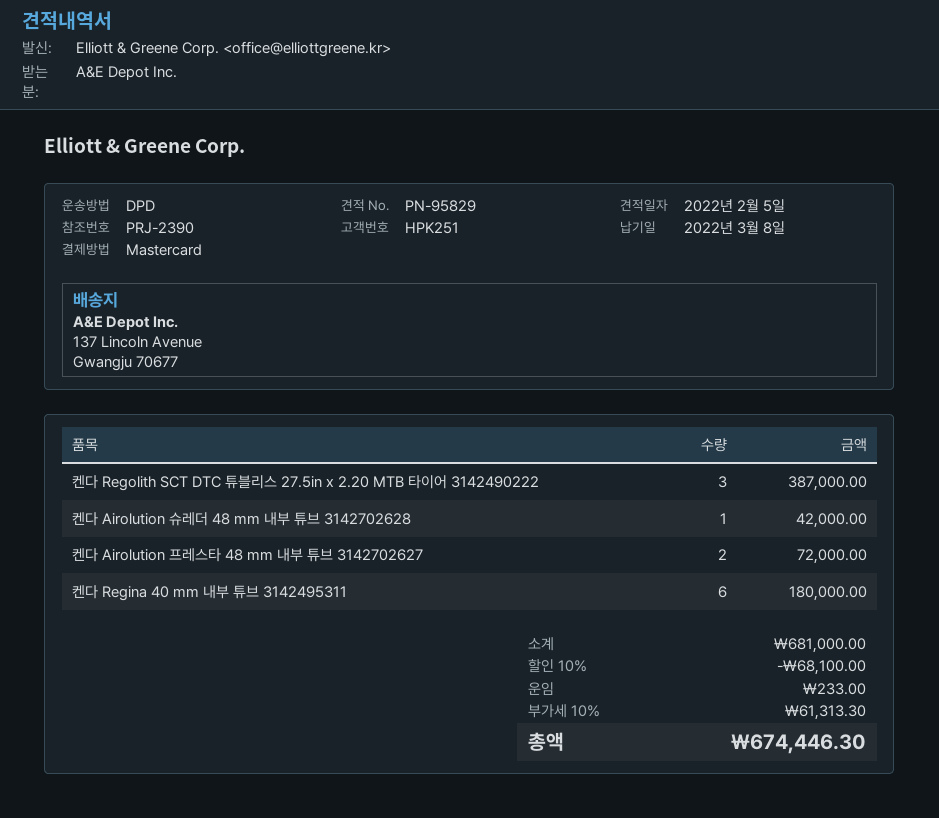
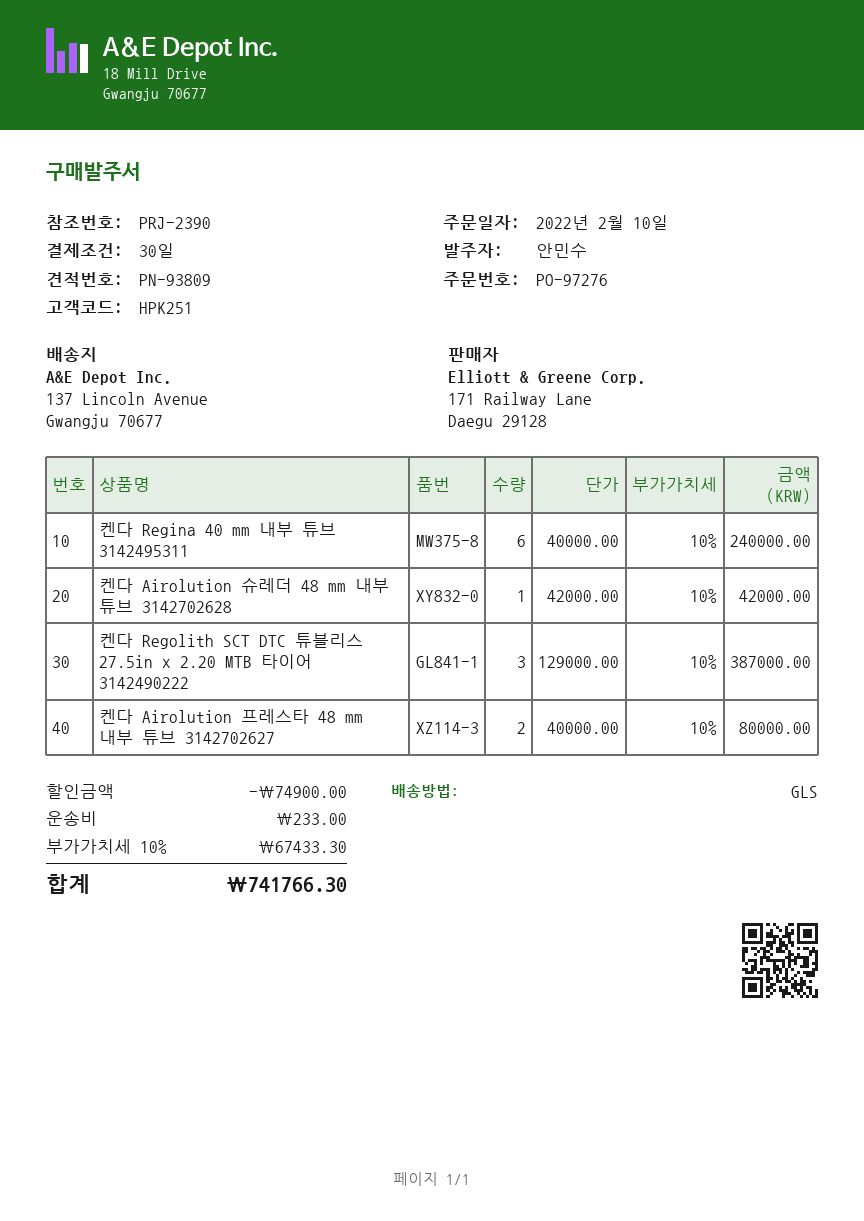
quote number: PN-95829 -> PN-93809
shipping method: DPD -> GLS
켄다 Airolution 프레스타 48 mm 내부 튜브 3142702627: 2 for 72000.00 -> 2 for 80000.00
켄다 Regina 40 mm 내부 튜브 3142495311: 6 for 180000.00 -> 6 for 240000.00
discount: 68100.00 -> 74900.00
tax: 10% = 61313.30 -> 10% = 67433.30
total: 674446.30 -> 741766.30

